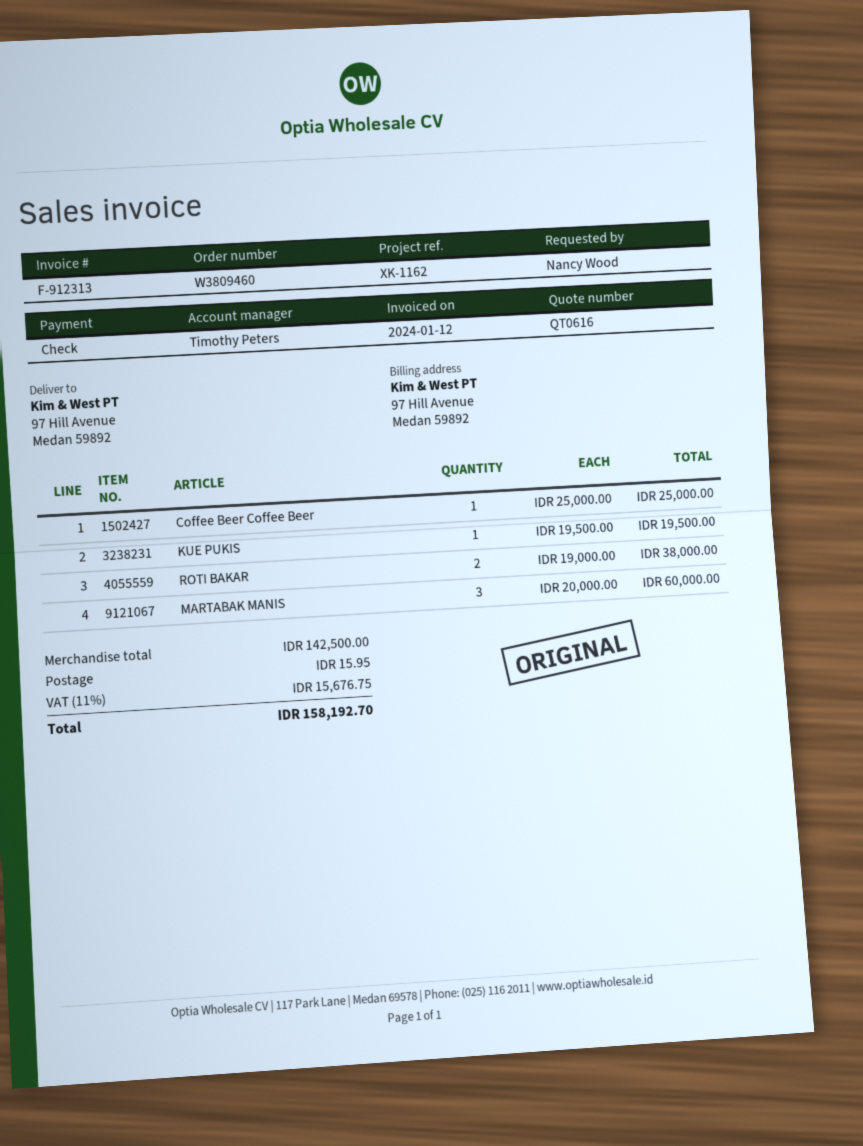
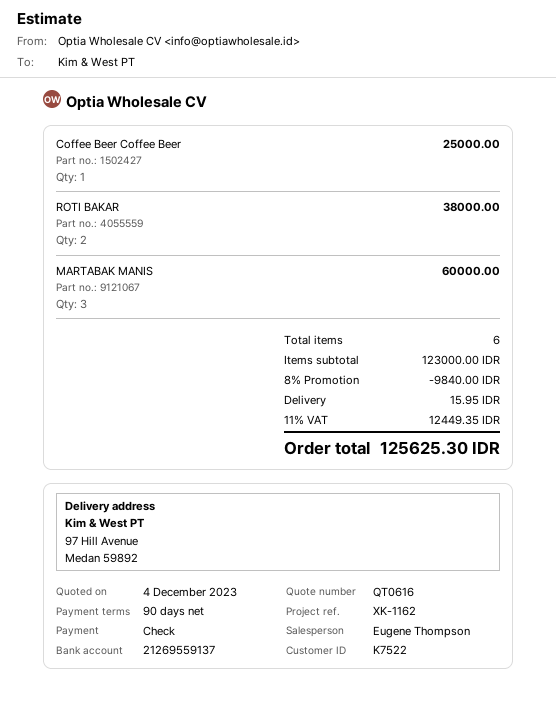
sales rep: Timothy Peters -> Eugene Thompson
KUE PUKIS: 1 for 19500.00 -> none
subtotal: 142500.00 -> 123000.00
discount: none -> 8% = 9840.00
tax: 11% = 15676.75 -> 11% = 12449.35
total: 158192.70 -> 125625.30

